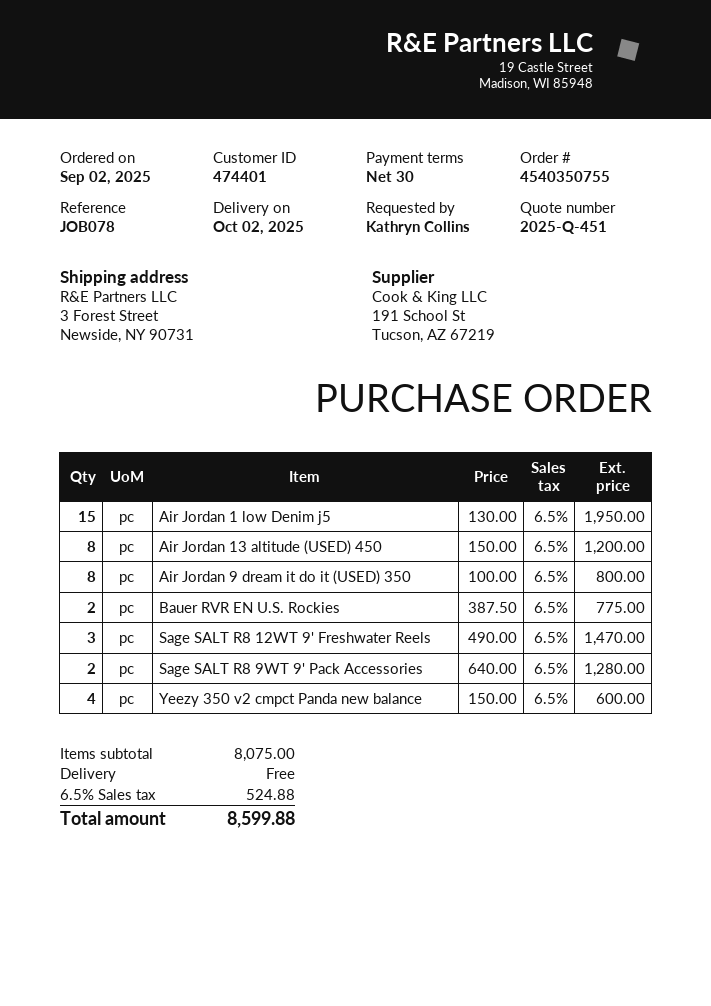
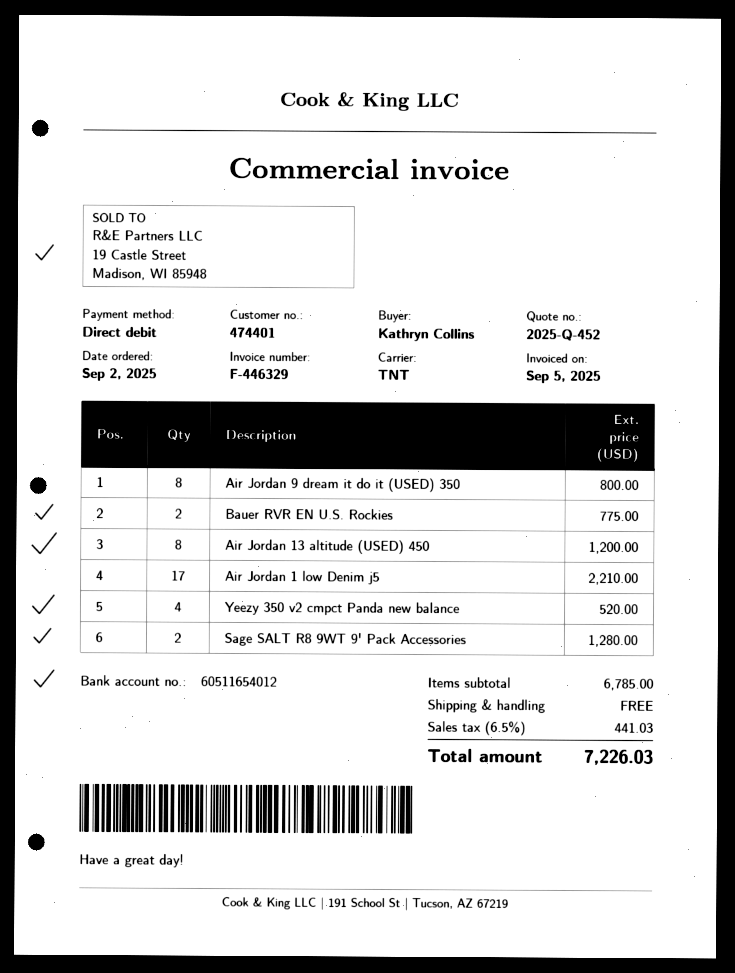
quote number: 2025-Q-451 -> 2025-Q-452
Air Jordan 1 low Denim j5: 15 for 1950.00 -> 17 for 2210.00
Sage SALT R8 12WT 9' Freshwater Reels: 3 for 1470.00 -> none
Yeezy 350 v2 cmpct Panda new balance: 4 for 600.00 -> 4 for 520.00
subtotal: 8075.00 -> 6785.00
tax: 6.5% = 524.88 -> 6.5% = 441.03
total: 8599.88 -> 7226.03

